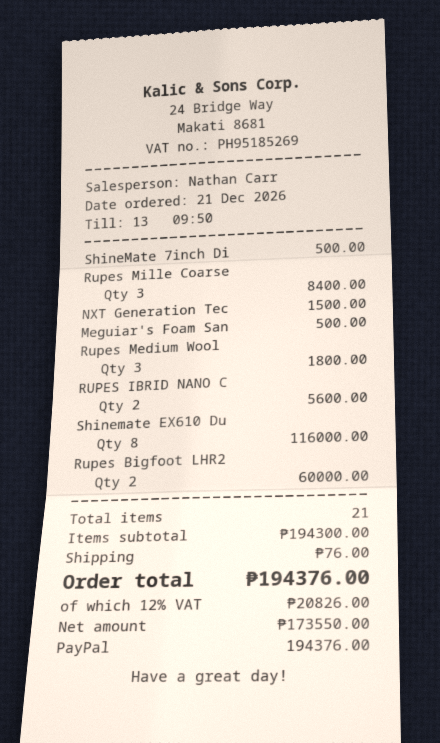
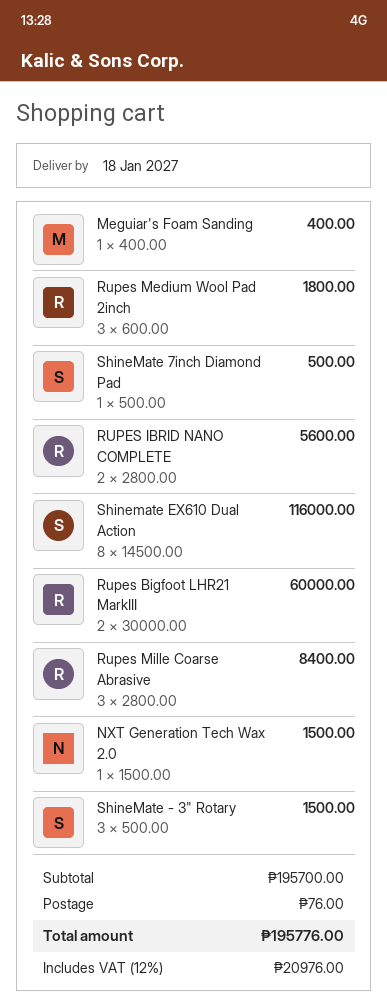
Meguiar's Foam San: 1 for 500.00 -> 1 for 400.00
ShineMate - 3" Rotary: none -> 3 for 1500.00
subtotal: 194300.00 -> 195700.00
tax: 12% = 20826.00 -> 12% = 20976.00
total: 194376.00 -> 195776.00

